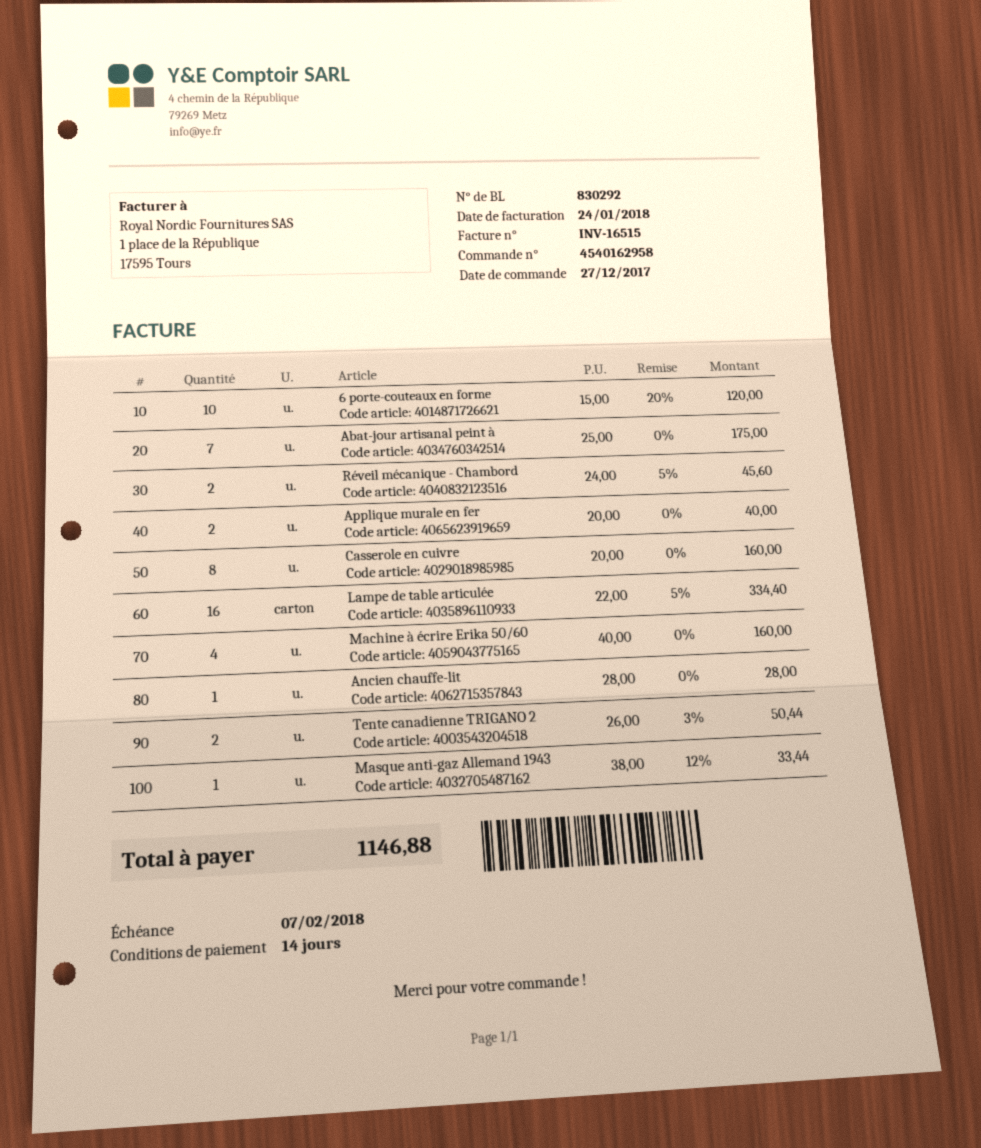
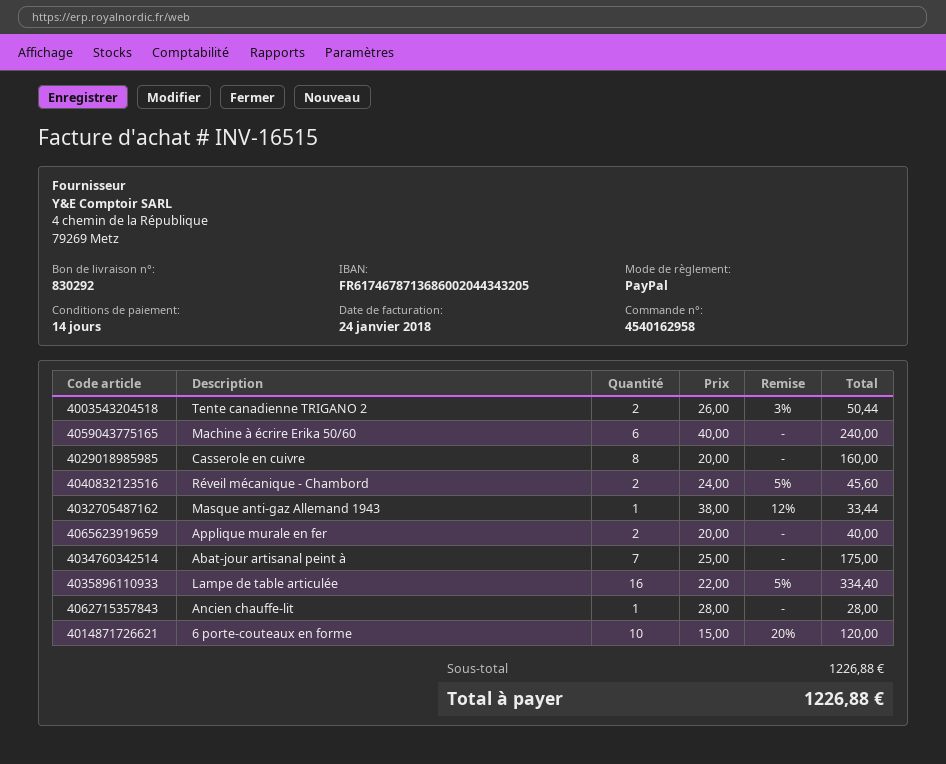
Machine à écrire Erika 50/60: 4 x 40.00 = 160.00 -> 6 x 40.00 = 240.00
total: 1146.88 -> 1226.88

